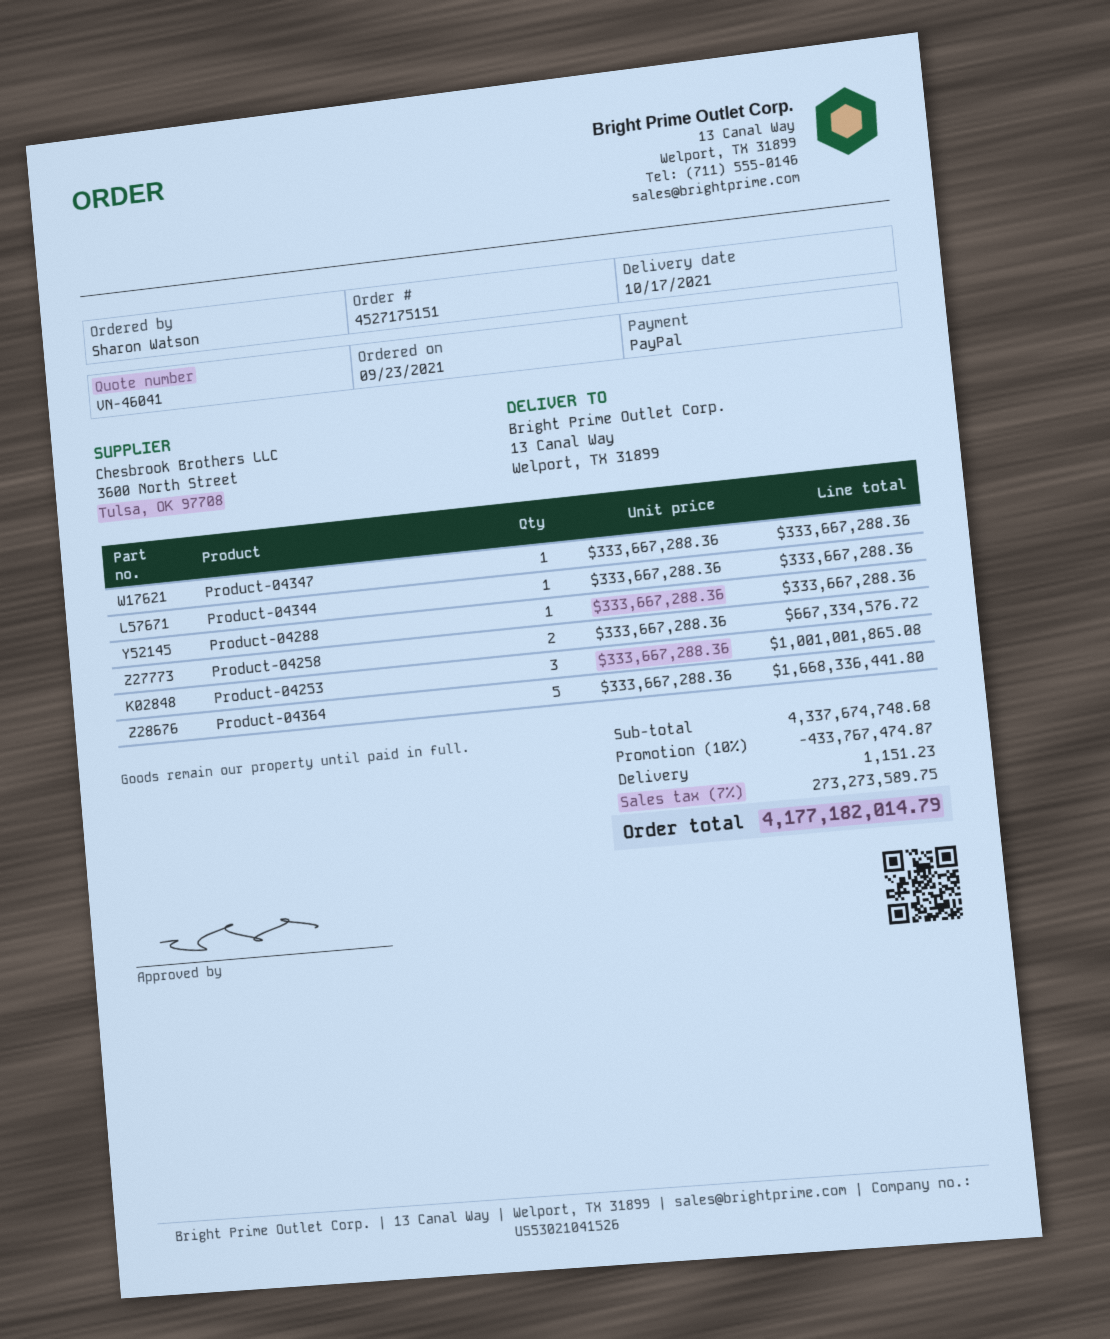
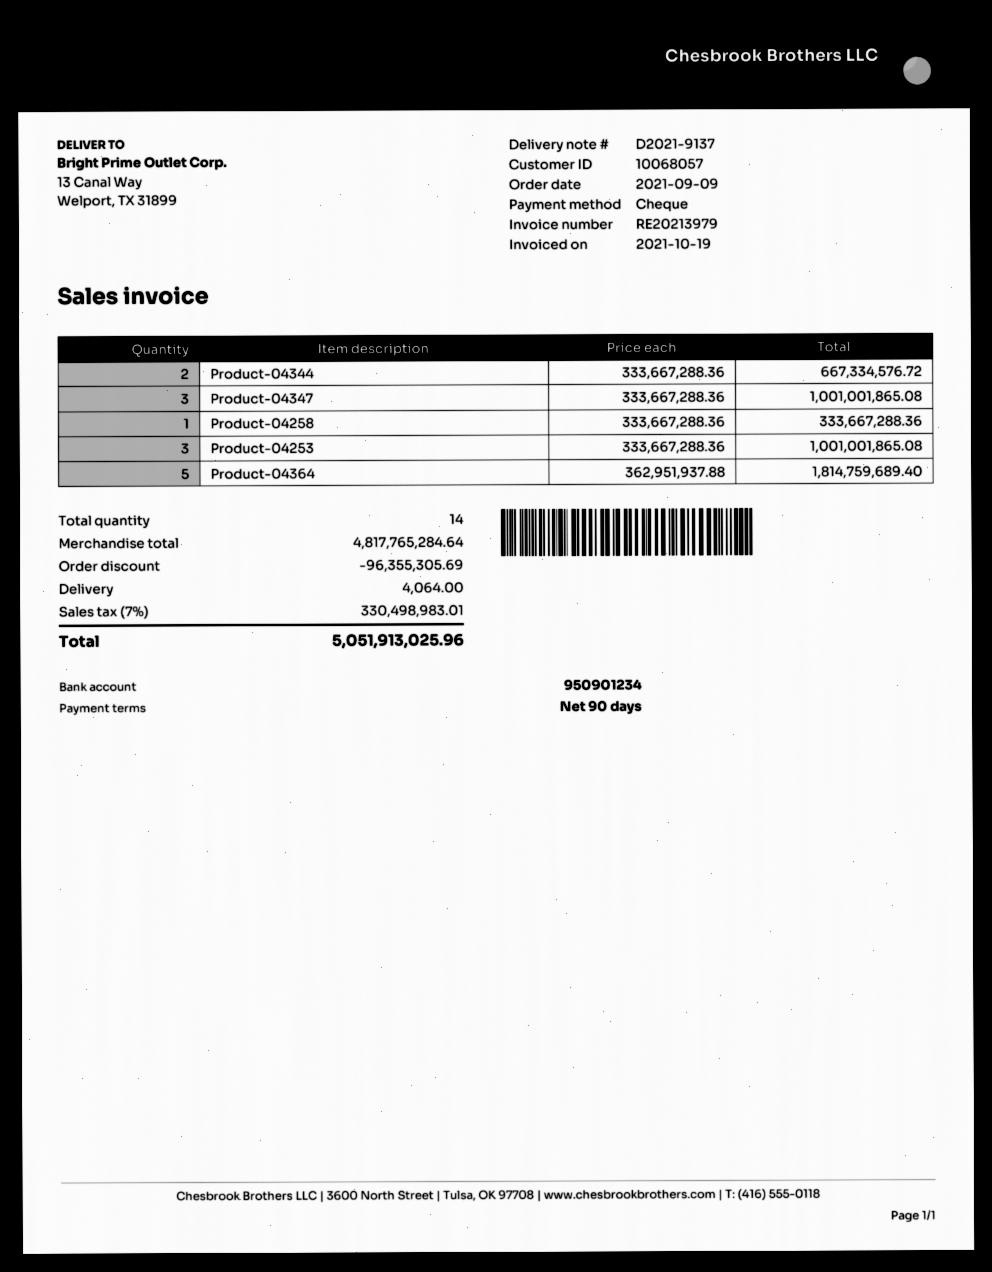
order date: 2021-09-23 -> 2021-09-09
payment method: PayPal -> cheque
Product-04347: 1 x 333667288.36 = 333667288.36 -> 3 x 333667288.36 = 1001001865.08
Product-04344: 1 x 333667288.36 = 333667288.36 -> 2 x 333667288.36 = 667334576.72
Product-04288: 1 x 333667288.36 = 333667288.36 -> none
Product-04258: 2 x 333667288.36 = 667334576.72 -> 1 x 333667288.36 = 333667288.36
Product-04364: 5 x 333667288.36 = 1668336441.80 -> 5 x 362951937.88 = 1814759689.40
subtotal: 4337674748.68 -> 4817765284.64
discount: 433767474.87 -> 96355305.69
shipping: 1151.23 -> 4064.00
tax: 7% = 273273589.75 -> 7% = 330498983.01
total: 4177182014.79 -> 5051913025.96

